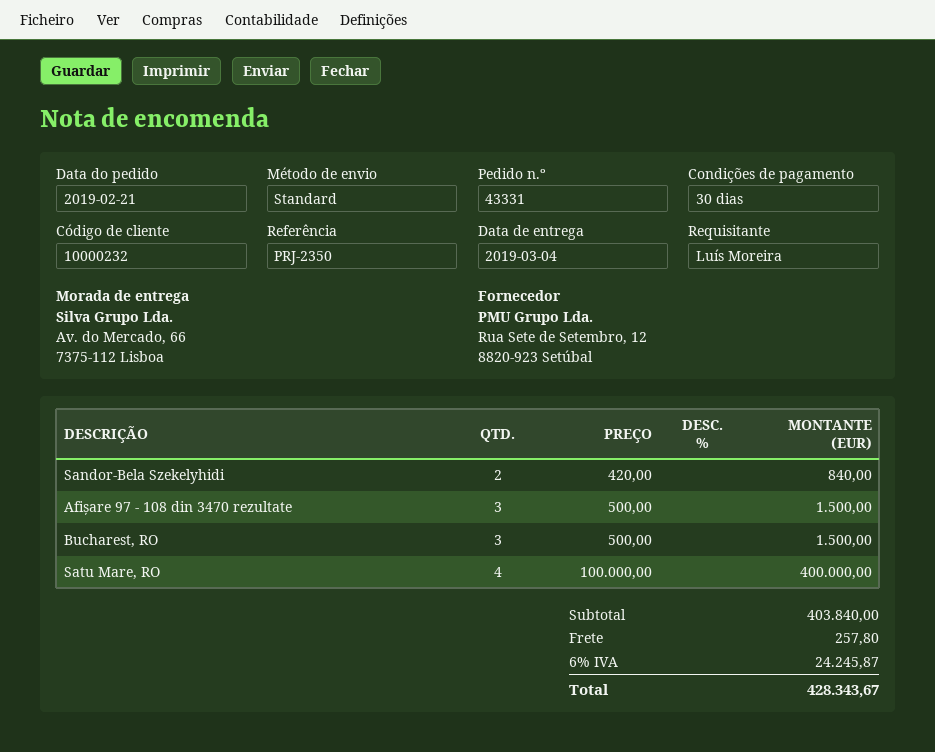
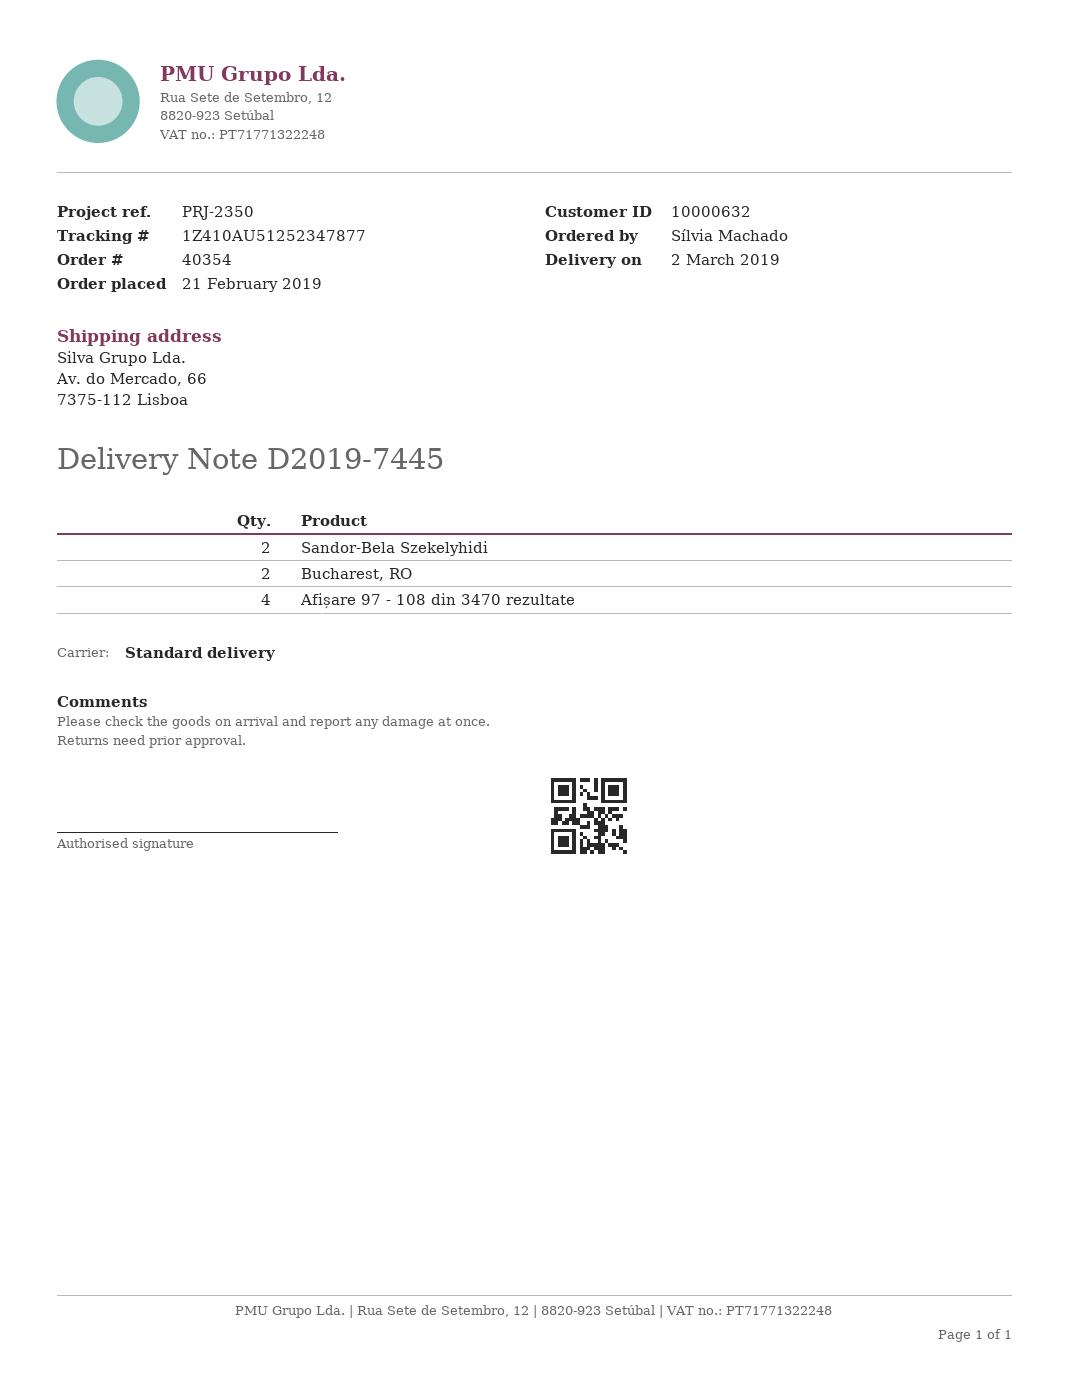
order number: 43331 -> 40354
delivery date: 2019-03-04 -> 2019-03-02
customer number: 10000232 -> 10000632
ordered by: Luís Moreira -> Sílvia Machado
Afișare 97 - 108 din 3470 rezultate: 3 -> 4
Bucharest, RO: 3 -> 2
Satu Mare, RO: 4 -> none

